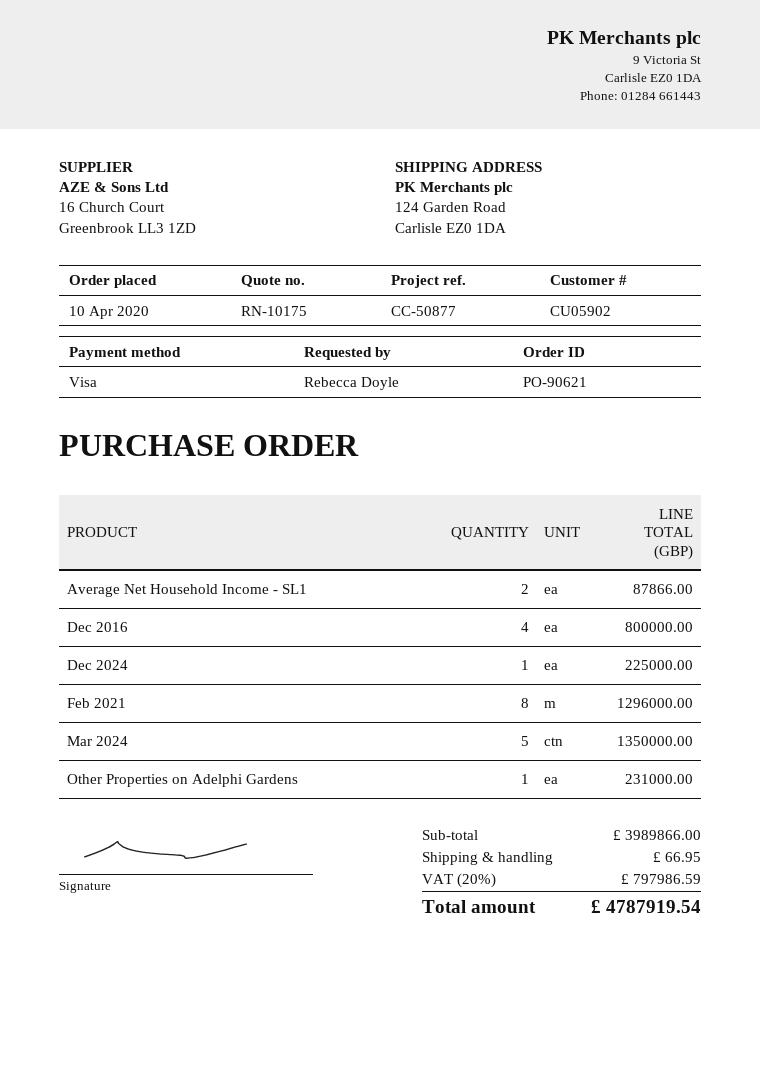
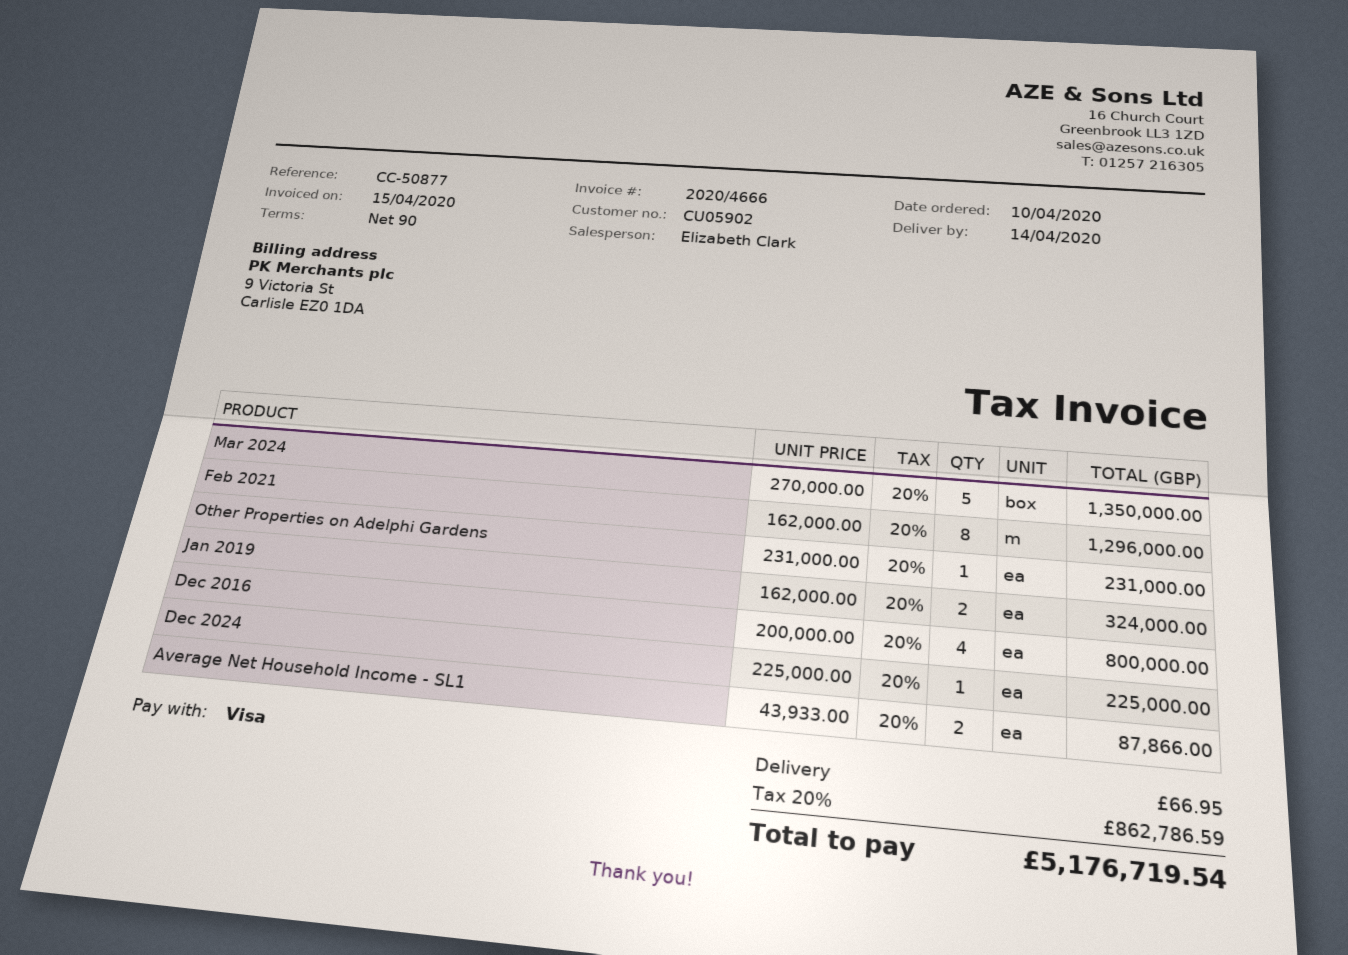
Jan 2019: none -> 2 for 324000.00
tax: 20% = 797986.59 -> 20% = 862786.59
total: 4787919.54 -> 5176719.54

